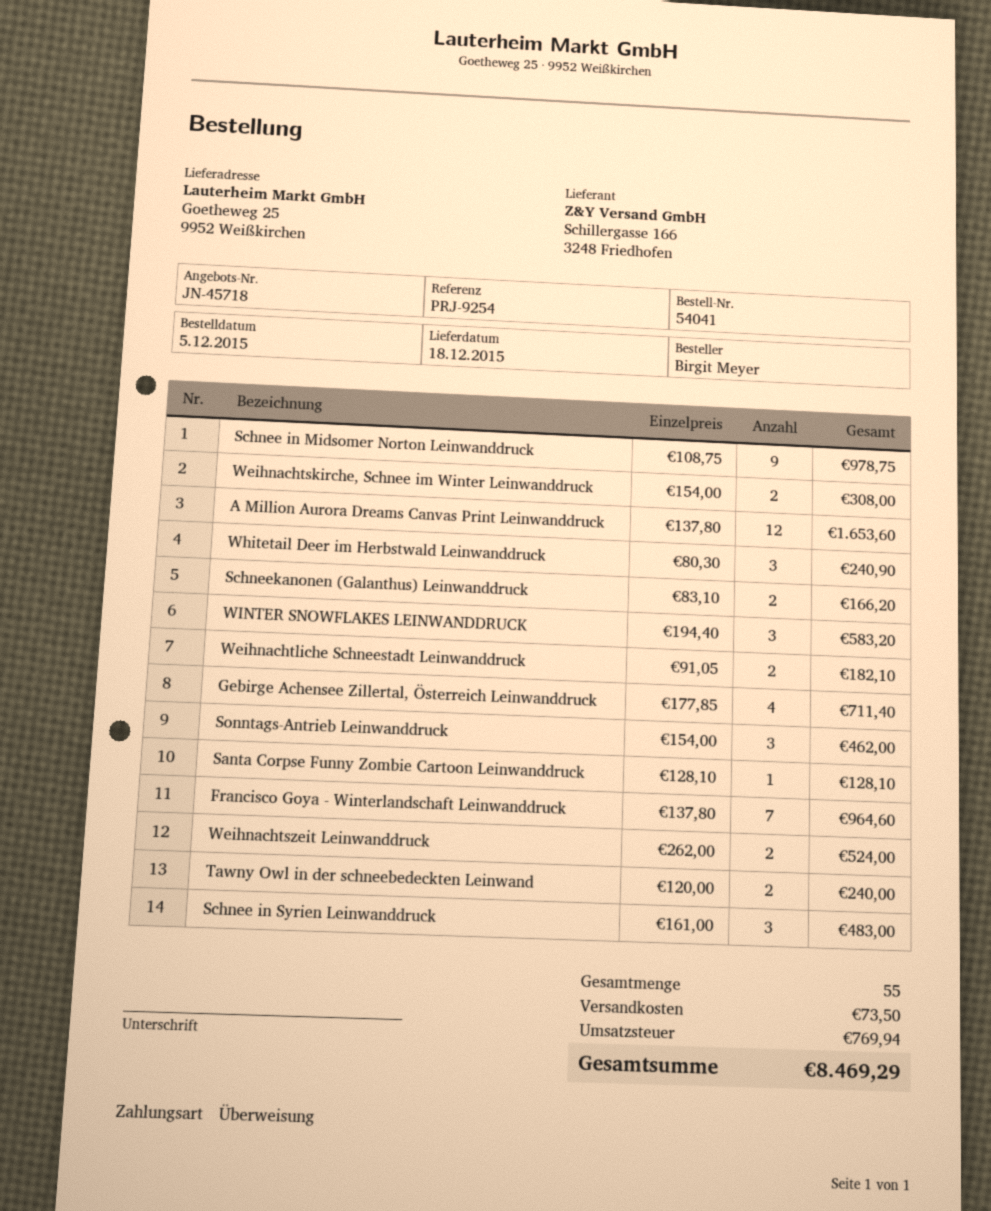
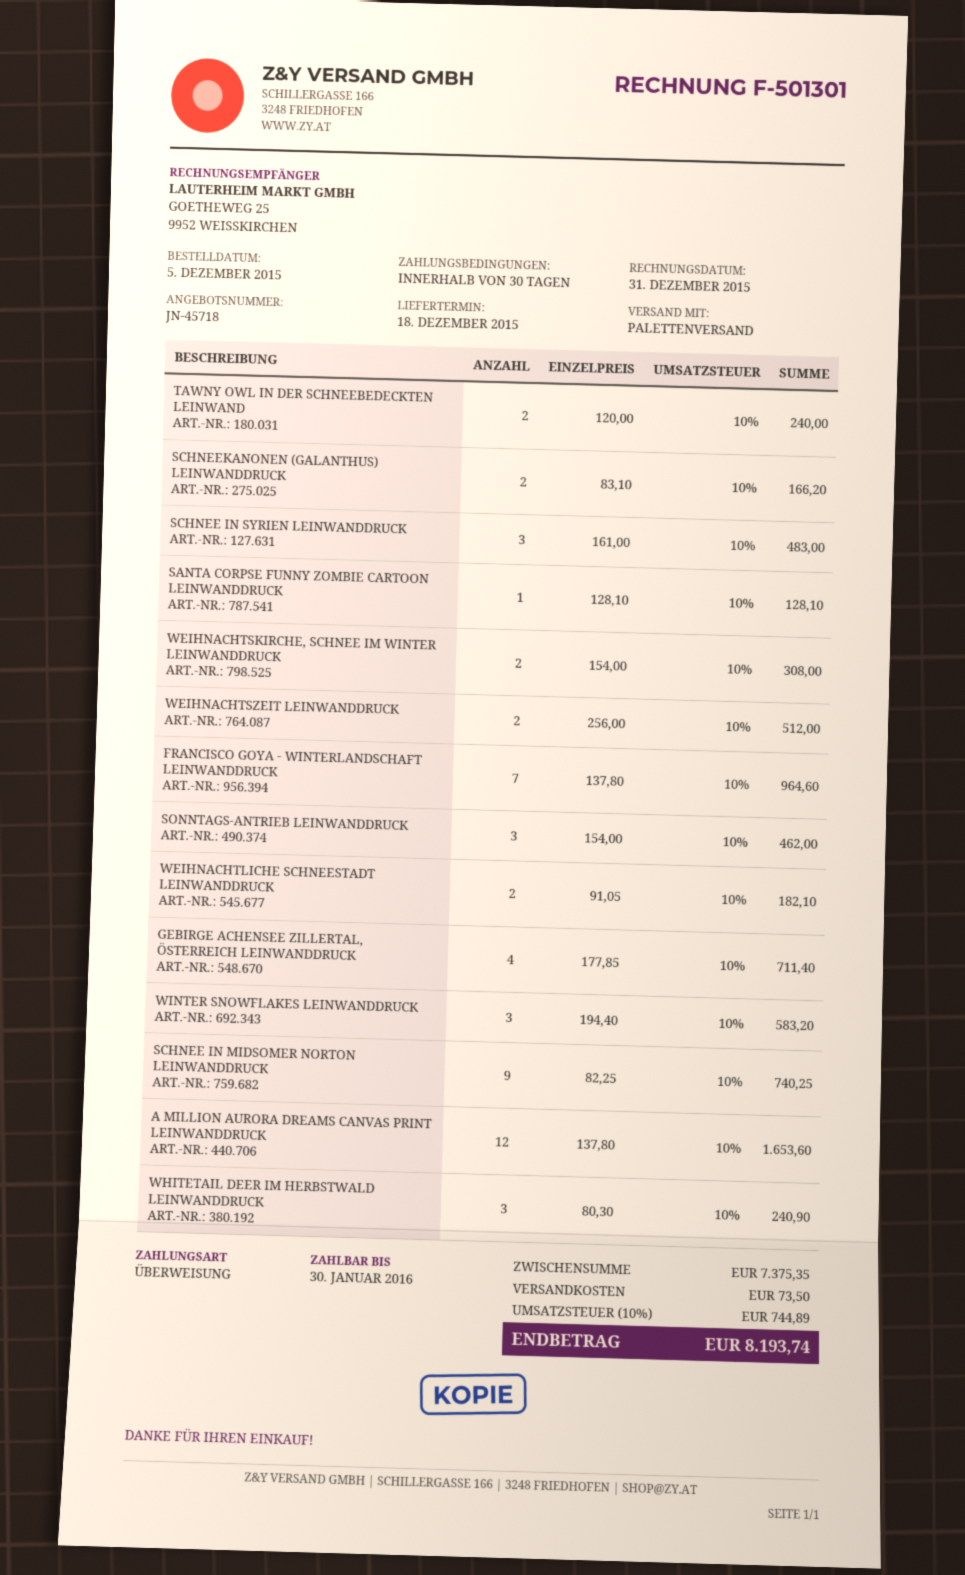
Schnee in Midsomer Norton Leinwanddruck: 9 x 108.75 = 978.75 -> 9 x 82.25 = 740.25
Weihnachtszeit Leinwanddruck: 2 x 262.00 = 524.00 -> 2 x 256.00 = 512.00
tax: 769.94 -> 744.89
total: 8469.29 -> 8193.74

